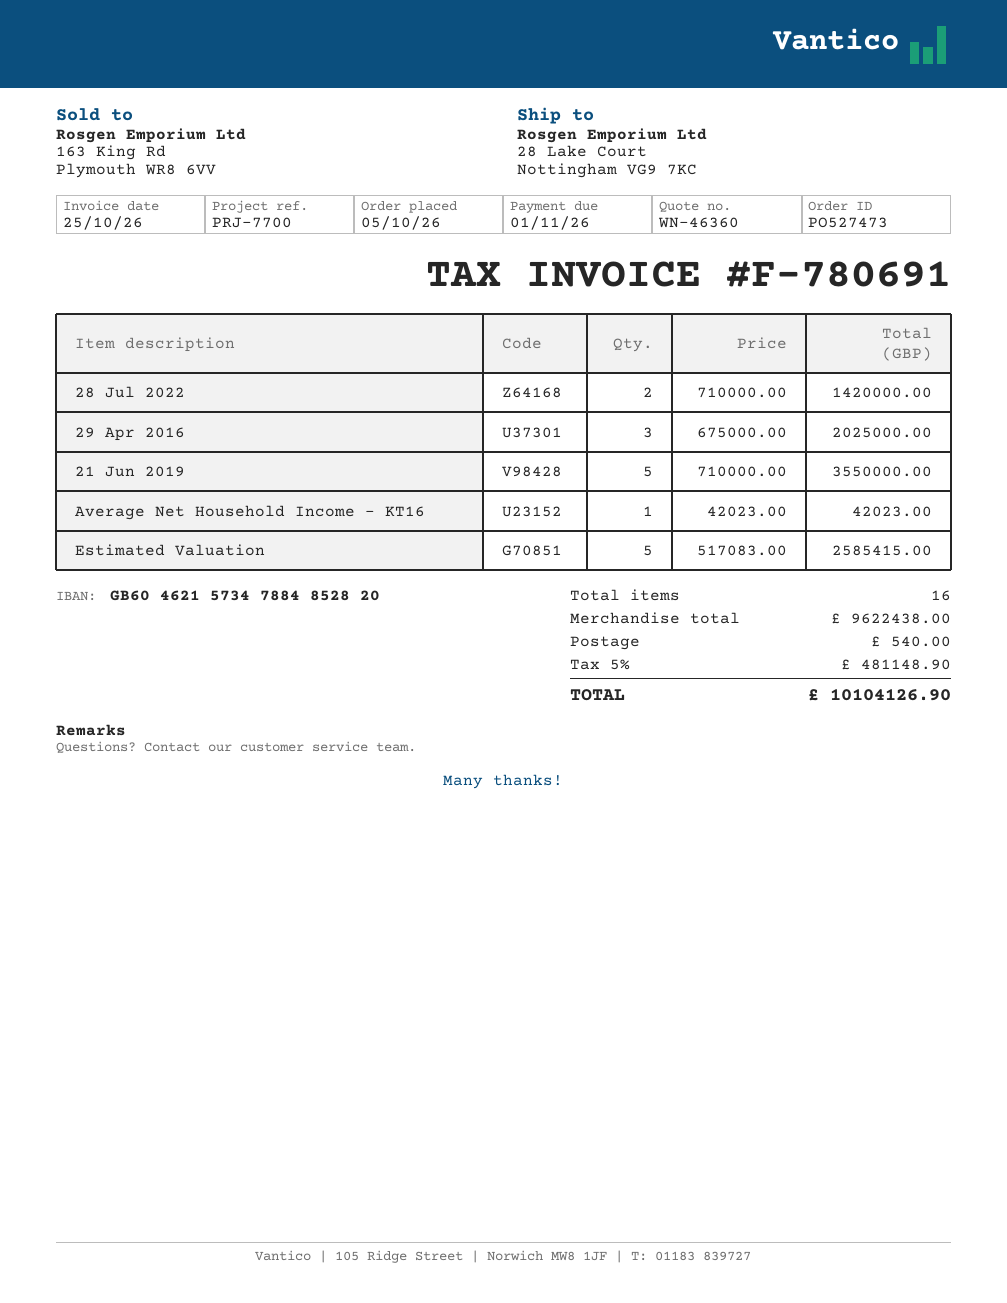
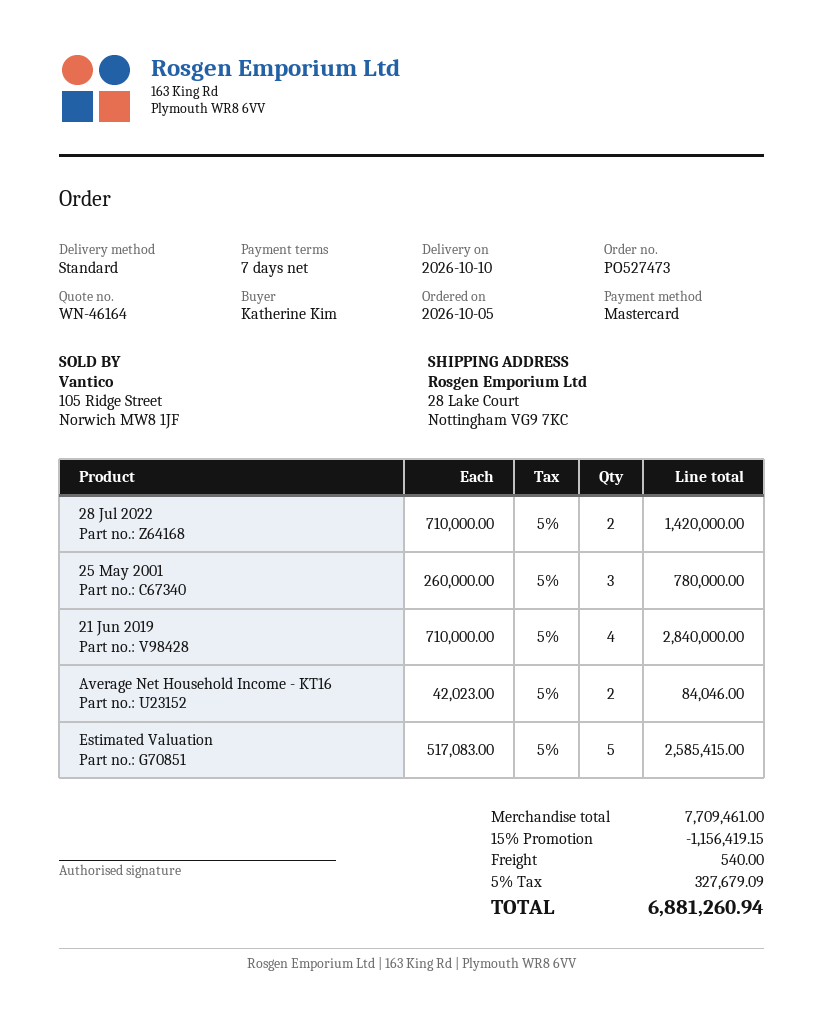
quote number: WN-46360 -> WN-46164
29 Apr 2016: 3 x 675000.00 = 2025000.00 -> none
21 Jun 2019: 5 x 710000.00 = 3550000.00 -> 4 x 710000.00 = 2840000.00
Average Net Household Income - KT16: 1 x 42023.00 = 42023.00 -> 2 x 42023.00 = 84046.00
25 May 2001: none -> 3 x 260000.00 = 780000.00
subtotal: 9622438.00 -> 7709461.00
discount: none -> 15% = 1156419.15
tax: 5% = 481148.90 -> 5% = 327679.09
total: 10104126.90 -> 6881260.94

